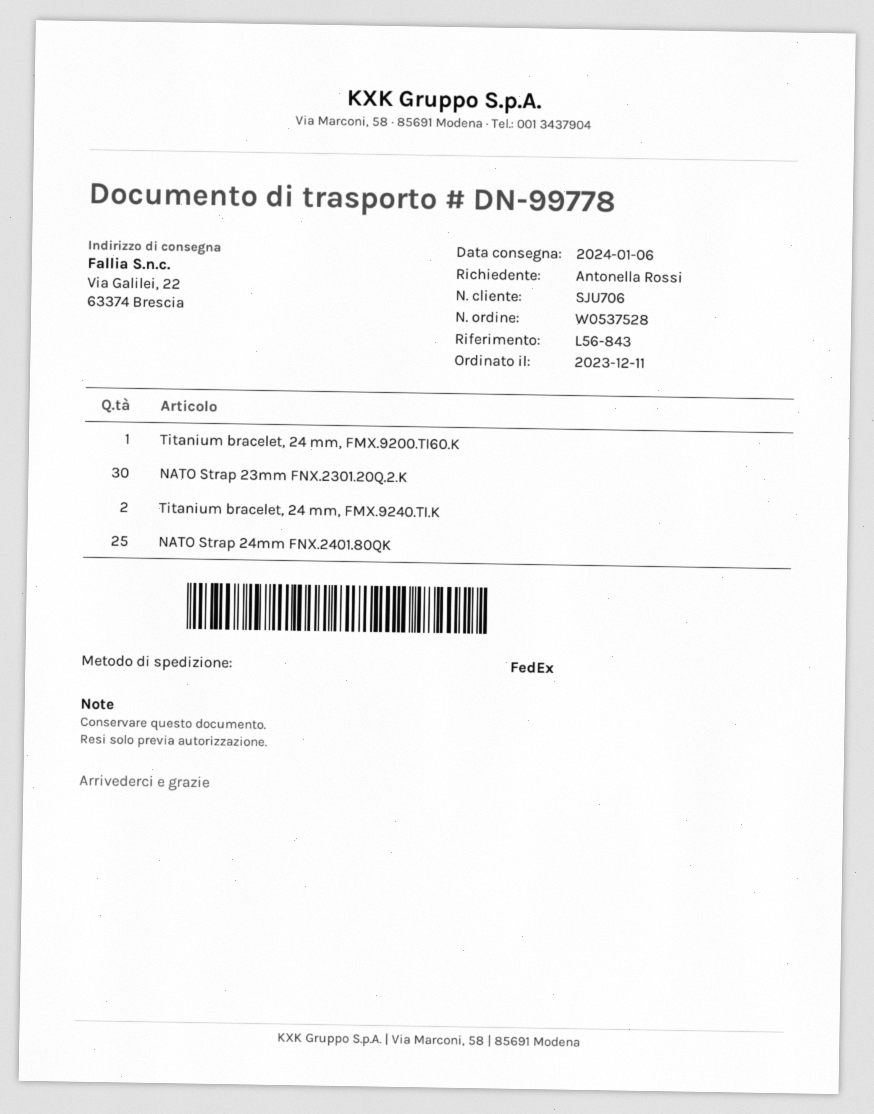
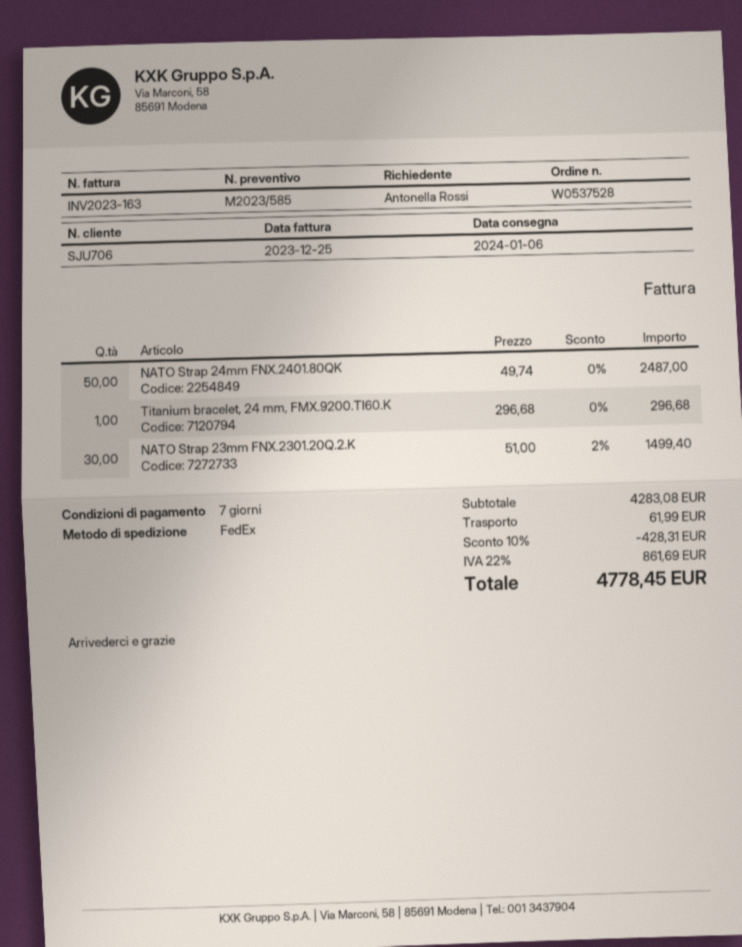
Titanium bracelet, 24 mm, FMX.9240.TI.K: 2 -> none
NATO Strap 24mm FNX.2401.80QK: 25 -> 50

